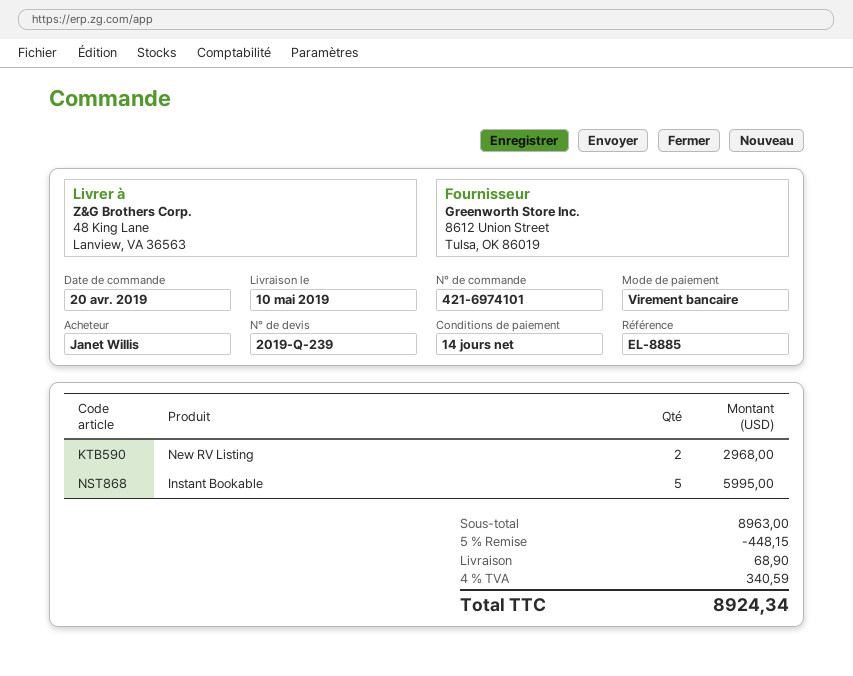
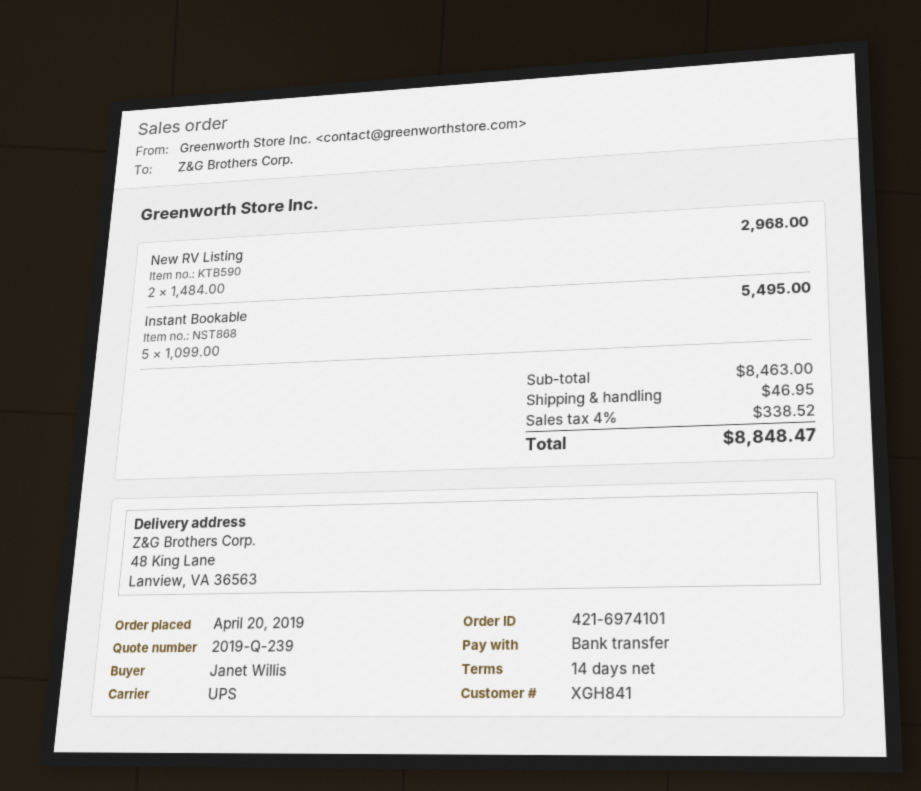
Instant Bookable: 5 for 5995.00 -> 5 for 5495.00
subtotal: 8963.00 -> 8463.00
discount: 5% = 448.15 -> none
shipping: 68.90 -> 46.95
tax: 4% = 340.59 -> 4% = 338.52
total: 8924.34 -> 8848.47

